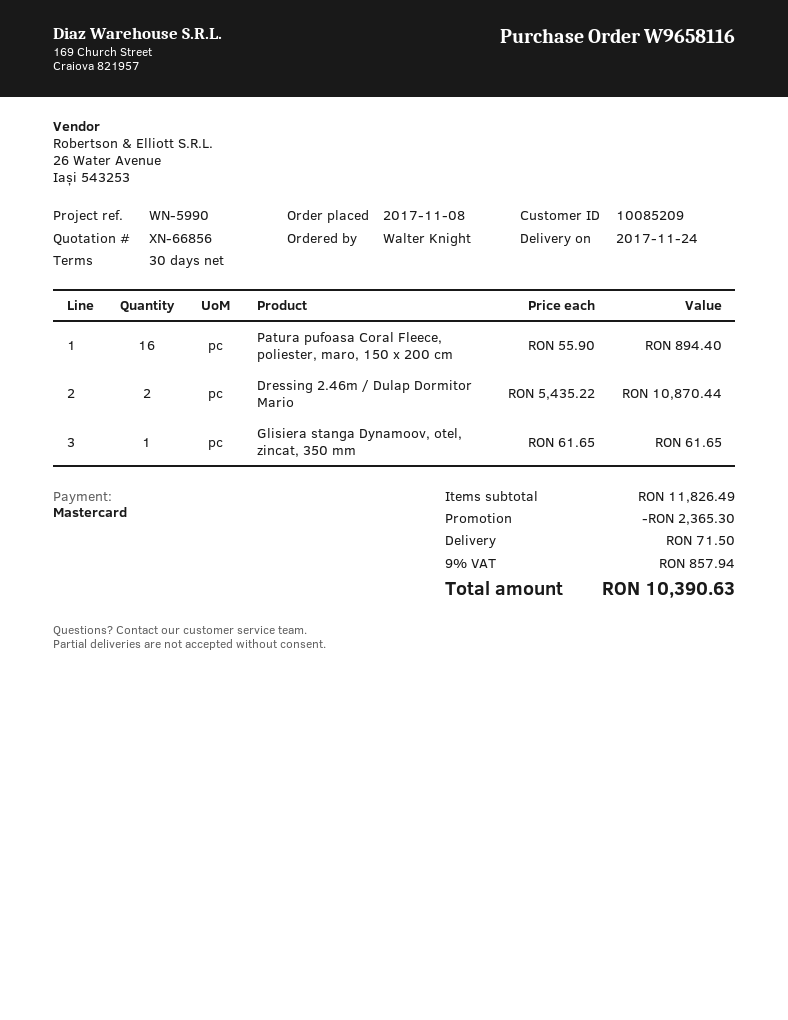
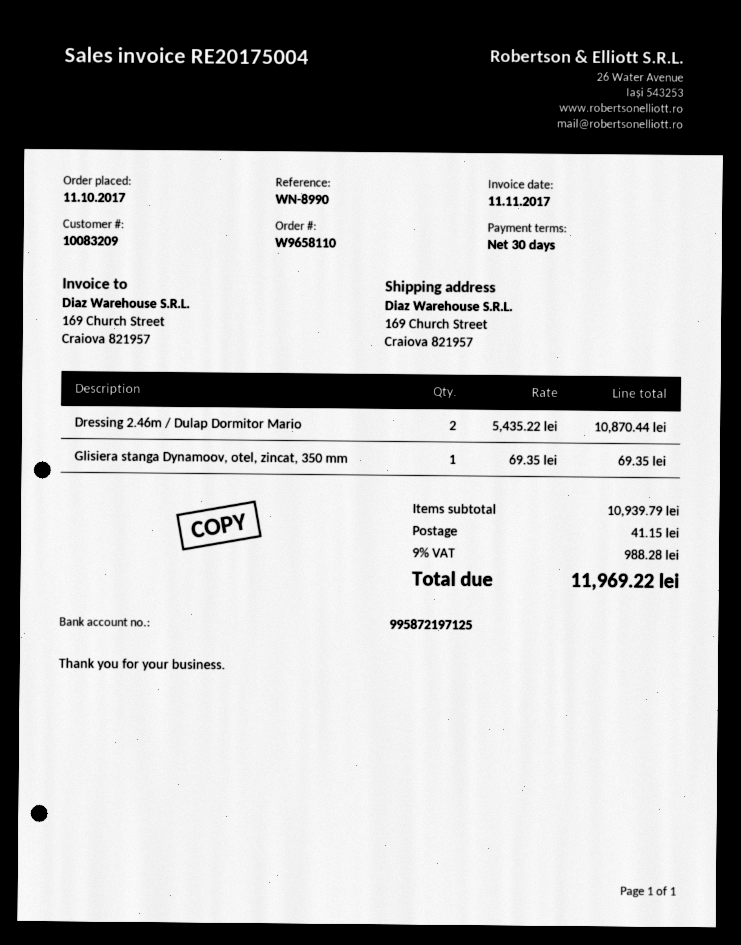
order number: W9658116 -> W9658110
order date: 2017-11-08 -> 2017-10-11
customer number: 10085209 -> 10083209
reference: WN-5990 -> WN-8990
Patura pufoasa Coral Fleece, poliester, maro, 150 x 200 cm: 16 x 55.90 = 894.40 -> none
Glisiera stanga Dynamoov, otel, zincat, 350 mm: 1 x 61.65 = 61.65 -> 1 x 69.35 = 69.35
subtotal: 11826.49 -> 10939.79
discount: 2365.30 -> none
shipping: 71.50 -> 41.15
tax: 9% = 857.94 -> 9% = 988.28
total: 10390.63 -> 11969.22

